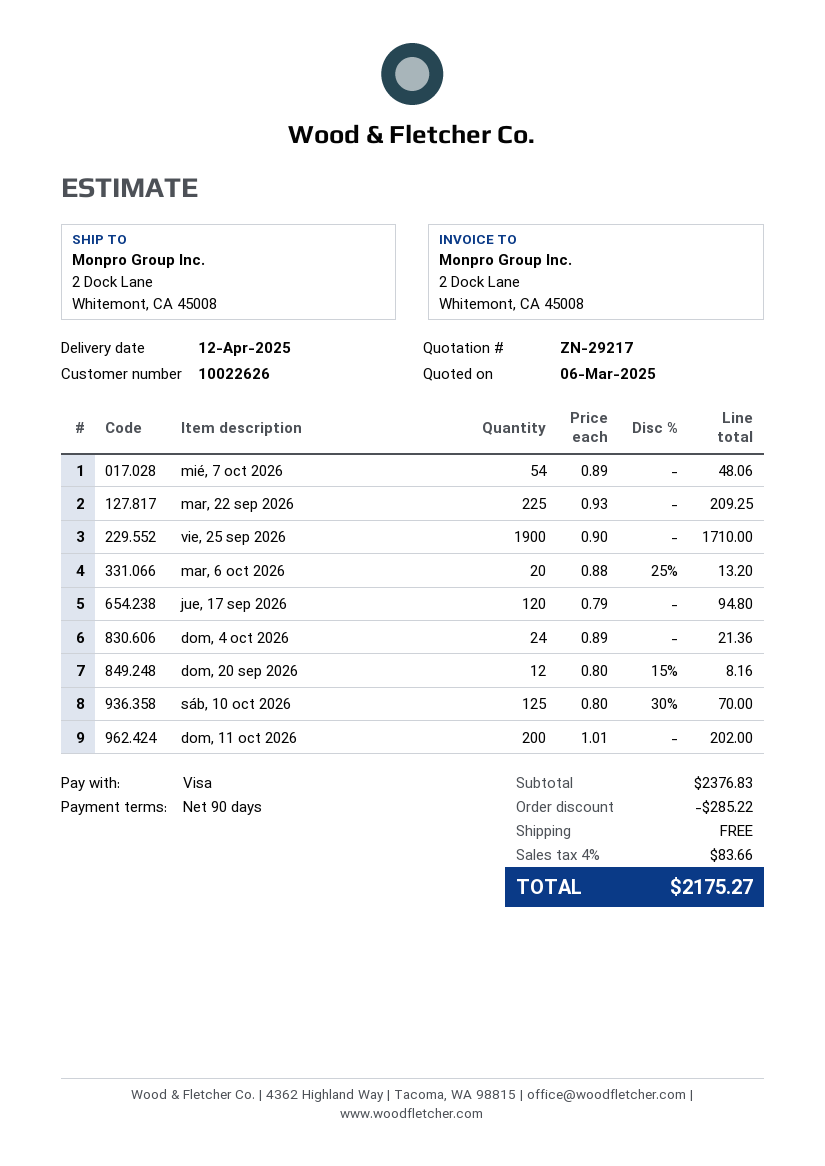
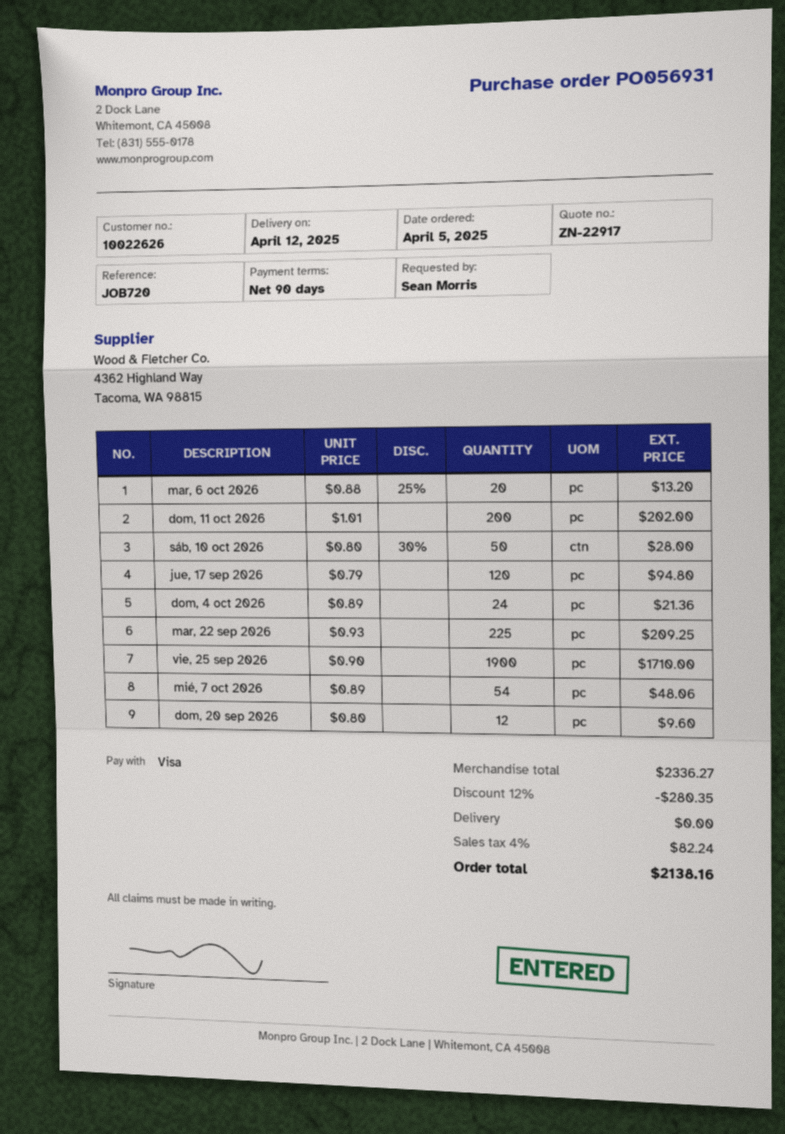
quote number: ZN-29217 -> ZN-22917
dom, 20 sep 2026: 12 x 0.80 - 15% = 8.16 -> 12 x 0.80 = 9.60
sáb, 10 oct 2026: 125 x 0.80 - 30% = 70.00 -> 50 x 0.80 - 30% = 28.00
subtotal: 2376.83 -> 2336.27
discount: 285.22 -> 280.35
tax: 4% = 83.66 -> 4% = 82.24
total: 2175.27 -> 2138.16

